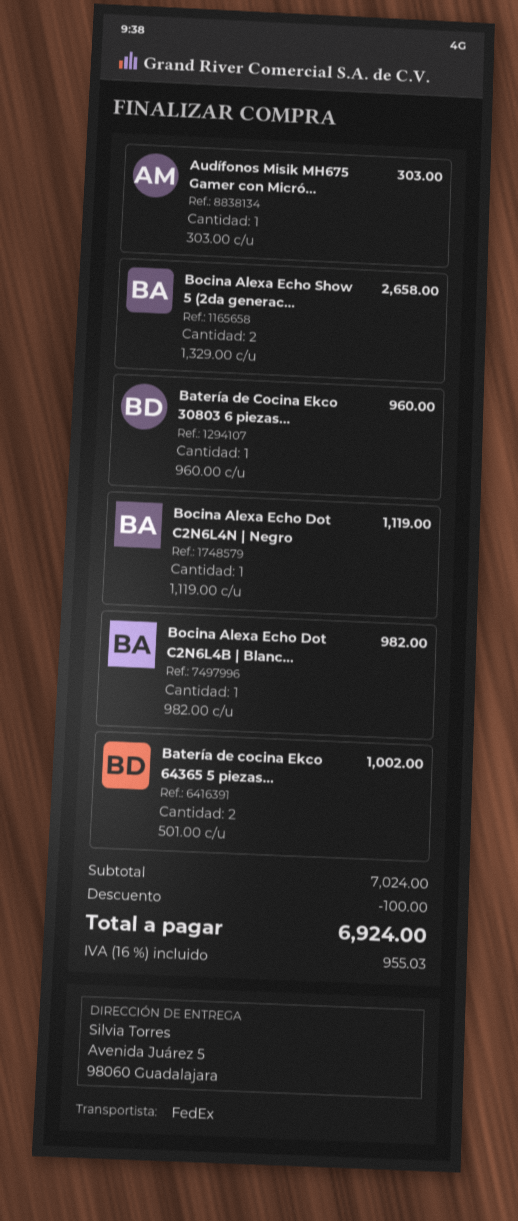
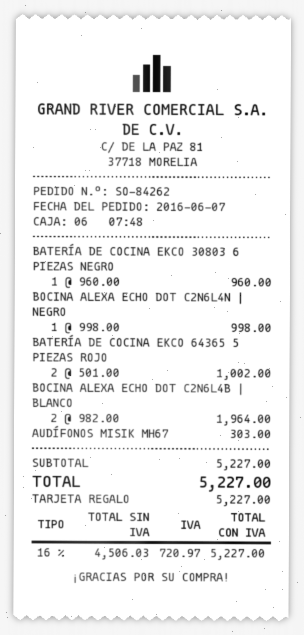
Bocina Alexa Echo Show 5 (2da generac...: 2 x 1329.00 = 2658.00 -> none
Bocina Alexa Echo Dot C2N6L4N | Negro: 1 x 1119.00 = 1119.00 -> 1 x 998.00 = 998.00
Bocina Alexa Echo Dot C2N6L4B | Blanc...: 1 x 982.00 = 982.00 -> 2 x 982.00 = 1964.00
subtotal: 7024.00 -> 5227.00
discount: 100.00 -> none
tax: 16% = 955.03 -> 16% = 720.97
total: 6924.00 -> 5227.00

